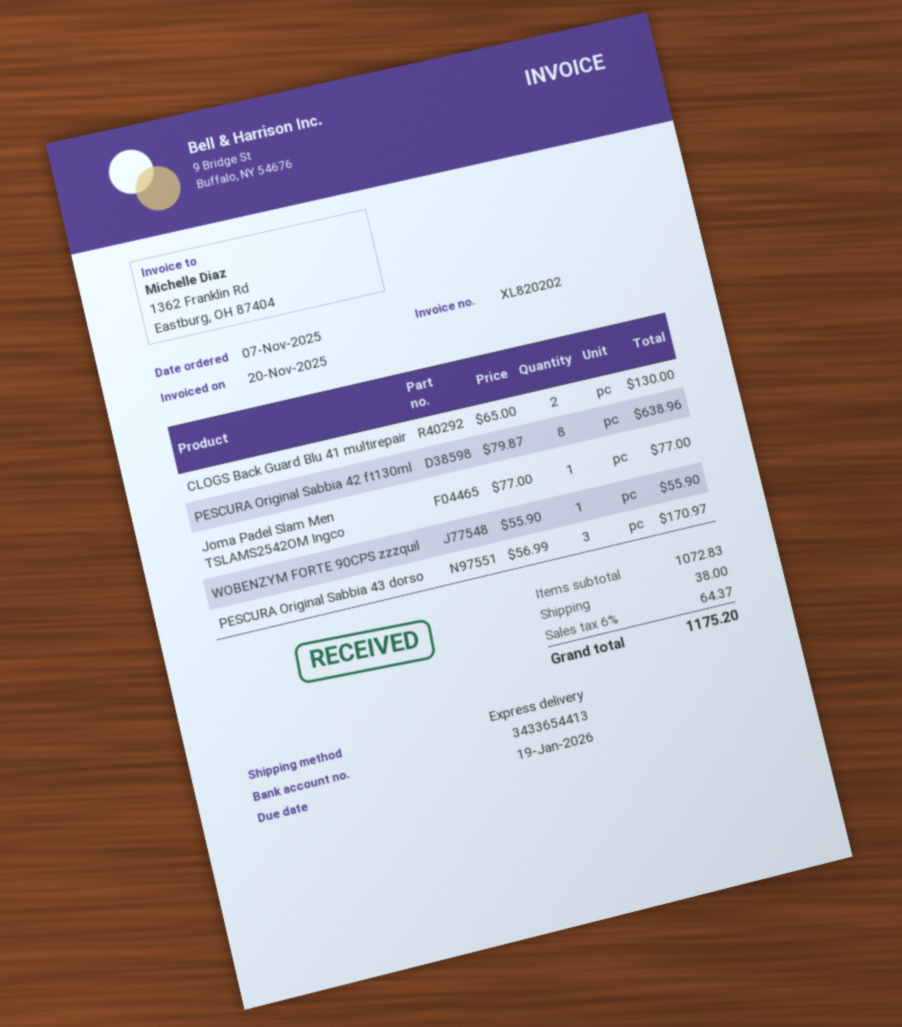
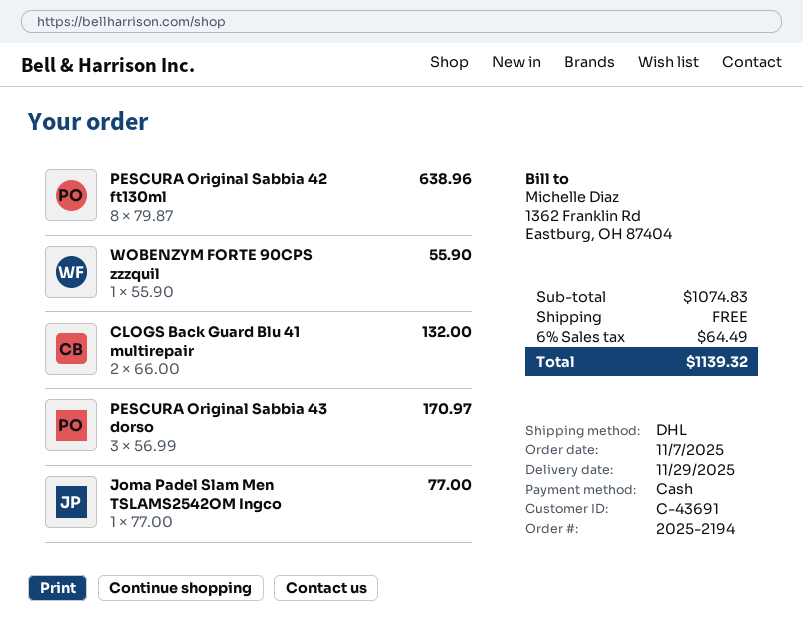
shipping method: express -> DHL
CLOGS Back Guard Blu 41 multirepair: 2 x 65.00 = 130.00 -> 2 x 66.00 = 132.00
subtotal: 1072.83 -> 1074.83
shipping: 38.00 -> 0.00
tax: 6% = 64.37 -> 6% = 64.49
total: 1175.20 -> 1139.32

